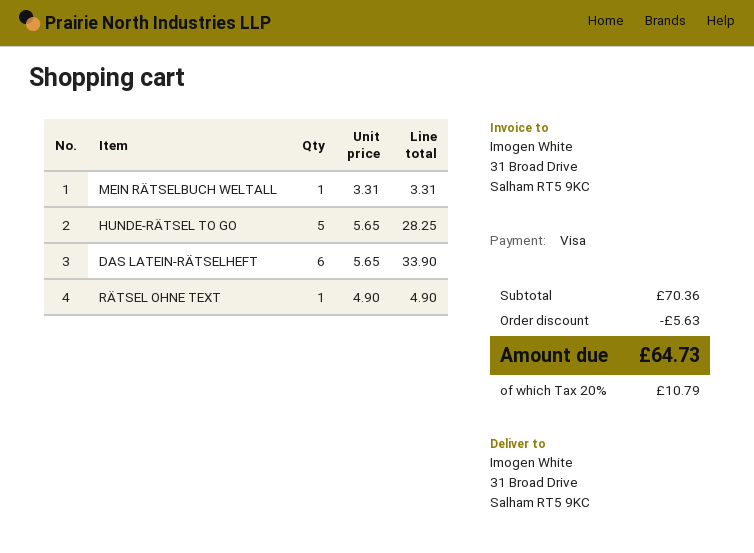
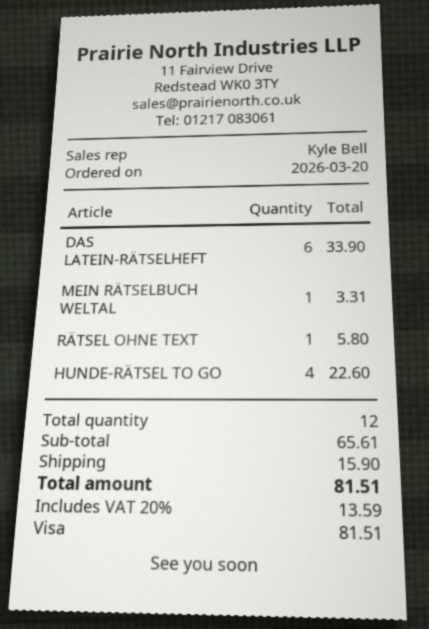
HUNDE-RÄTSEL TO GO: 5 for 28.25 -> 4 for 22.60
RÄTSEL OHNE TEXT: 1 for 4.90 -> 1 for 5.80
subtotal: 70.36 -> 65.61
discount: 5.63 -> none
shipping: none -> 15.90
tax: 20% = 10.79 -> 20% = 13.59
total: 64.73 -> 81.51

